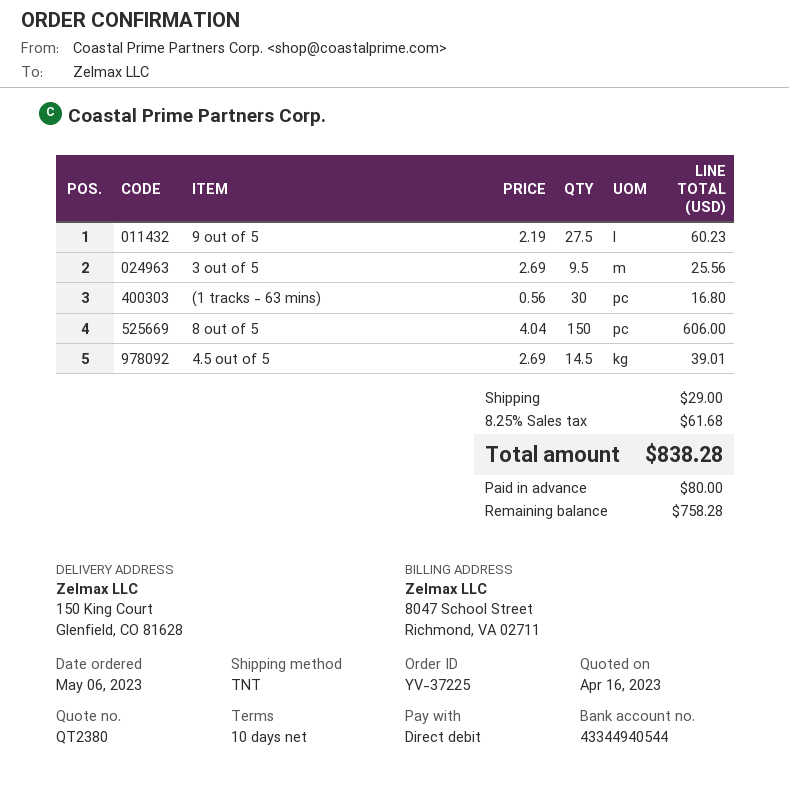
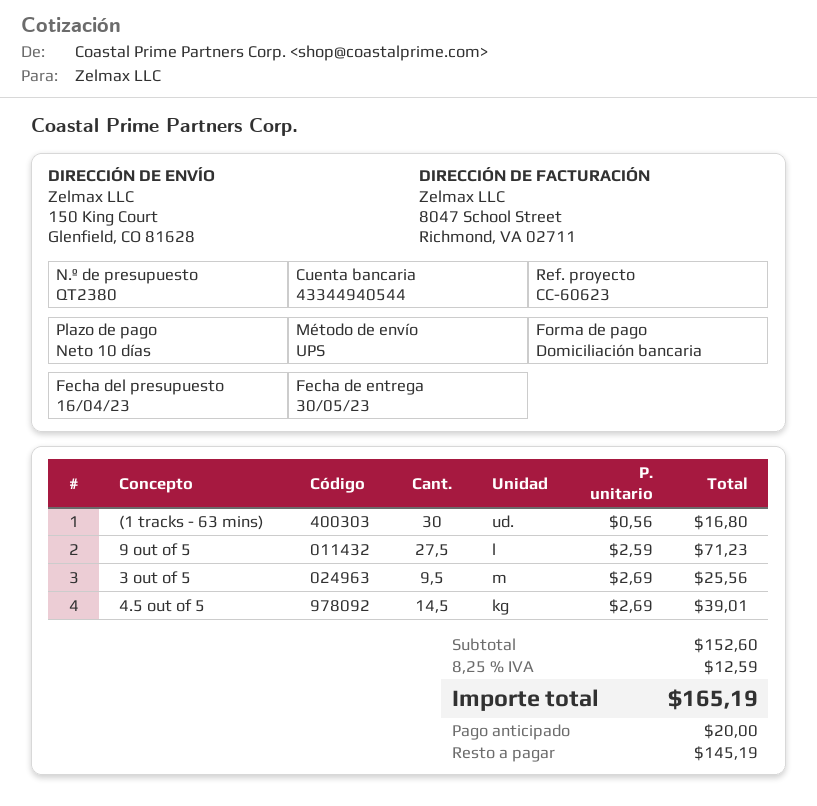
shipping method: TNT -> UPS
9 out of 5: 27.5 x 2.19 = 60.23 -> 27.5 x 2.59 = 71.23
8 out of 5: 150 x 4.04 = 606.00 -> none
shipping: 29.00 -> none
tax: 8.25% = 61.68 -> 8.25% = 12.59
total: 838.28 -> 165.19
deposit: 80.00 -> 20.00
balance: 758.28 -> 145.19

